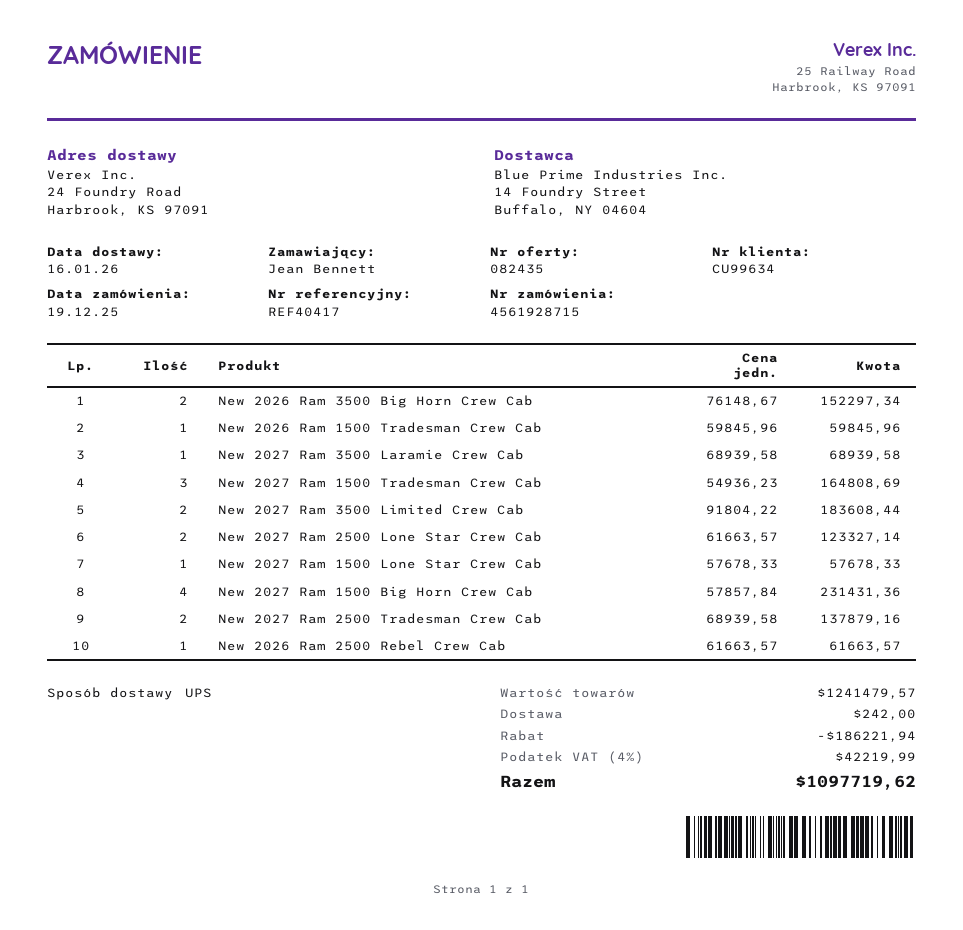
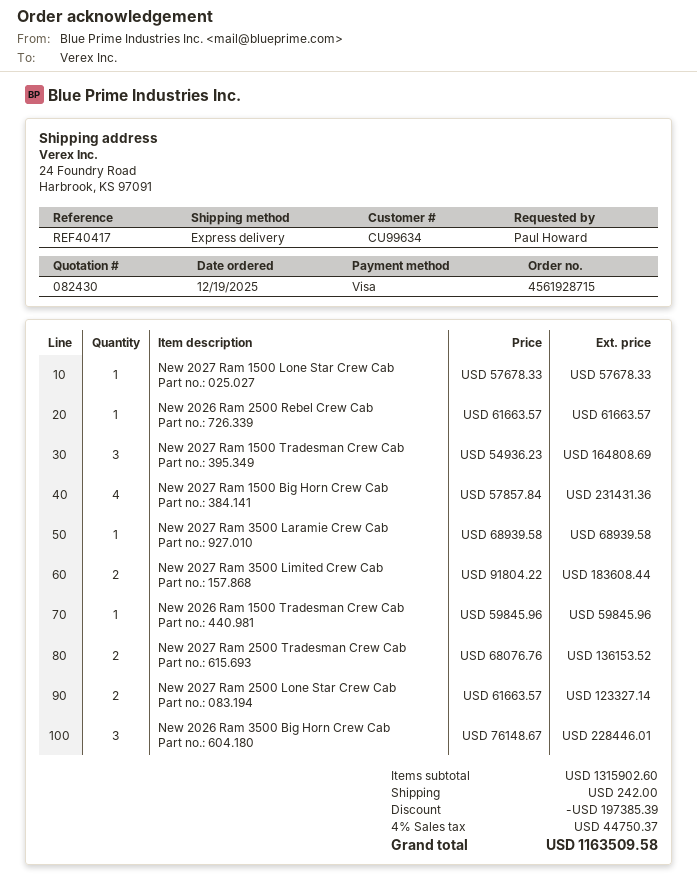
quote number: 082435 -> 082430
ordered by: Jean Bennett -> Paul Howard
shipping method: UPS -> express
New 2026 Ram 3500 Big Horn Crew Cab: 2 x 76148.67 = 152297.34 -> 3 x 76148.67 = 228446.01
New 2027 Ram 2500 Tradesman Crew Cab: 2 x 68939.58 = 137879.16 -> 2 x 68076.76 = 136153.52
subtotal: 1241479.57 -> 1315902.60
discount: 186221.94 -> 197385.39
tax: 4% = 42219.99 -> 4% = 44750.37
total: 1097719.62 -> 1163509.58

